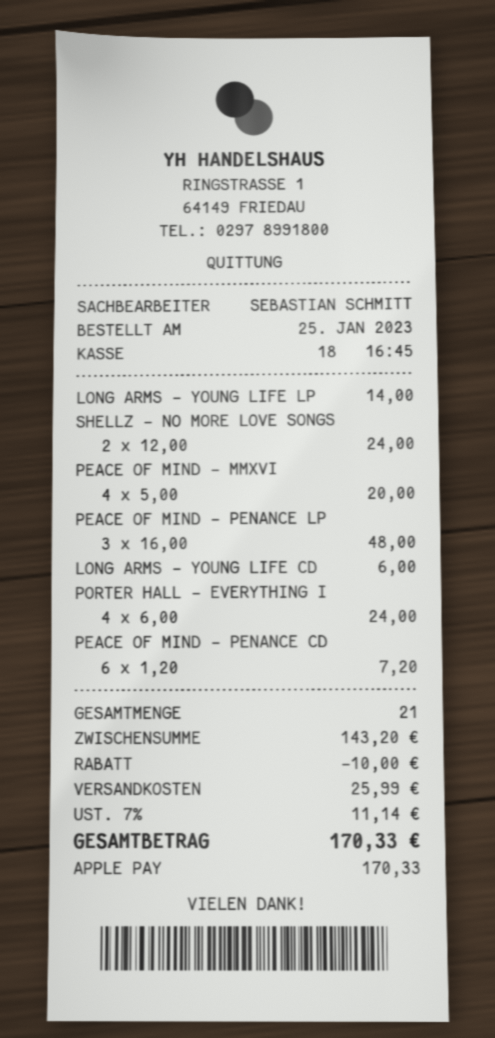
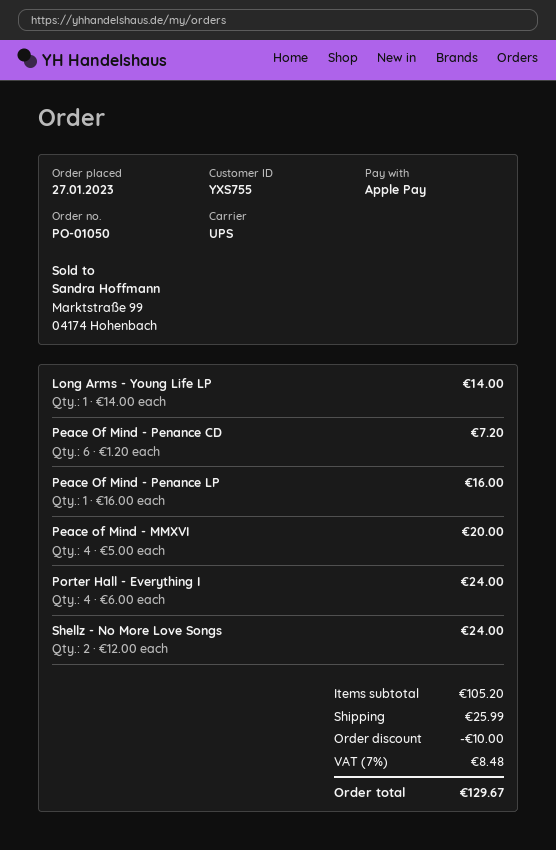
order date: 2023-01-25 -> 2023-01-27
PEACE OF MIND - PENANCE LP: 3 x 16.00 = 48.00 -> 1 x 16.00 = 16.00
LONG ARMS - YOUNG LIFE CD: 1 x 6.00 = 6.00 -> none
subtotal: 143.20 -> 105.20
tax: 7% = 11.14 -> 7% = 8.48
total: 170.33 -> 129.67

